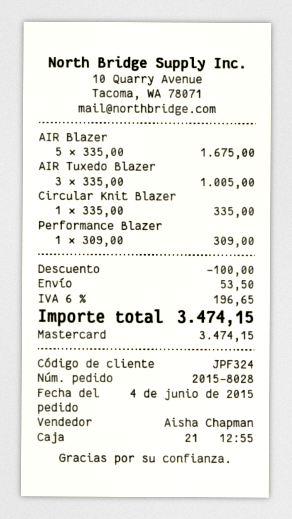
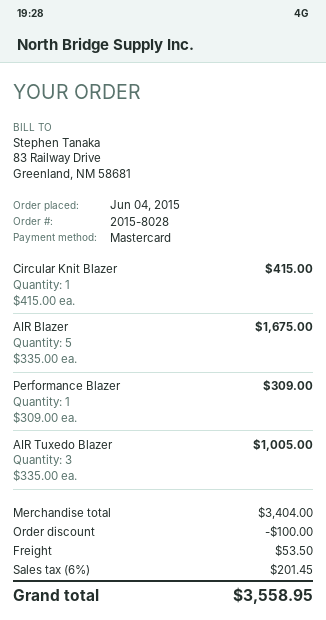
Circular Knit Blazer: 1 x 335.00 = 335.00 -> 1 x 415.00 = 415.00
tax: 6% = 196.65 -> 6% = 201.45
total: 3474.15 -> 3558.95

